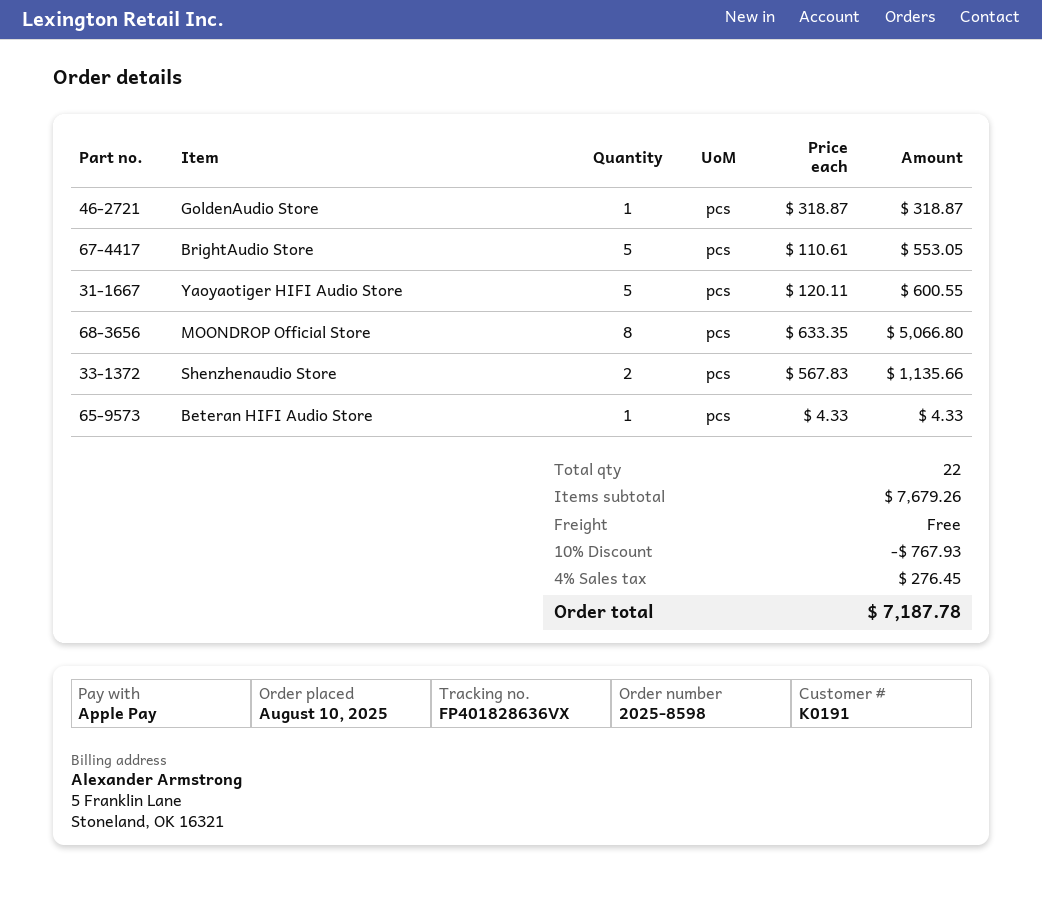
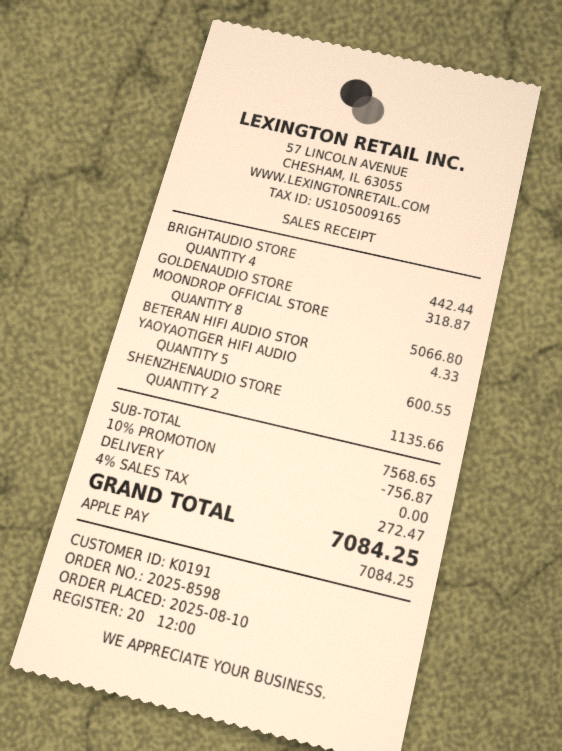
BrightAudio Store: 5 for 553.05 -> 4 for 442.44
subtotal: 7679.26 -> 7568.65
discount: 10% = 767.93 -> 10% = 756.87
tax: 4% = 276.45 -> 4% = 272.47
total: 7187.78 -> 7084.25

